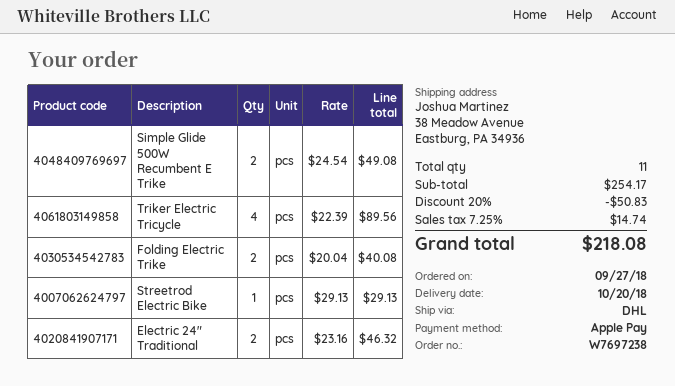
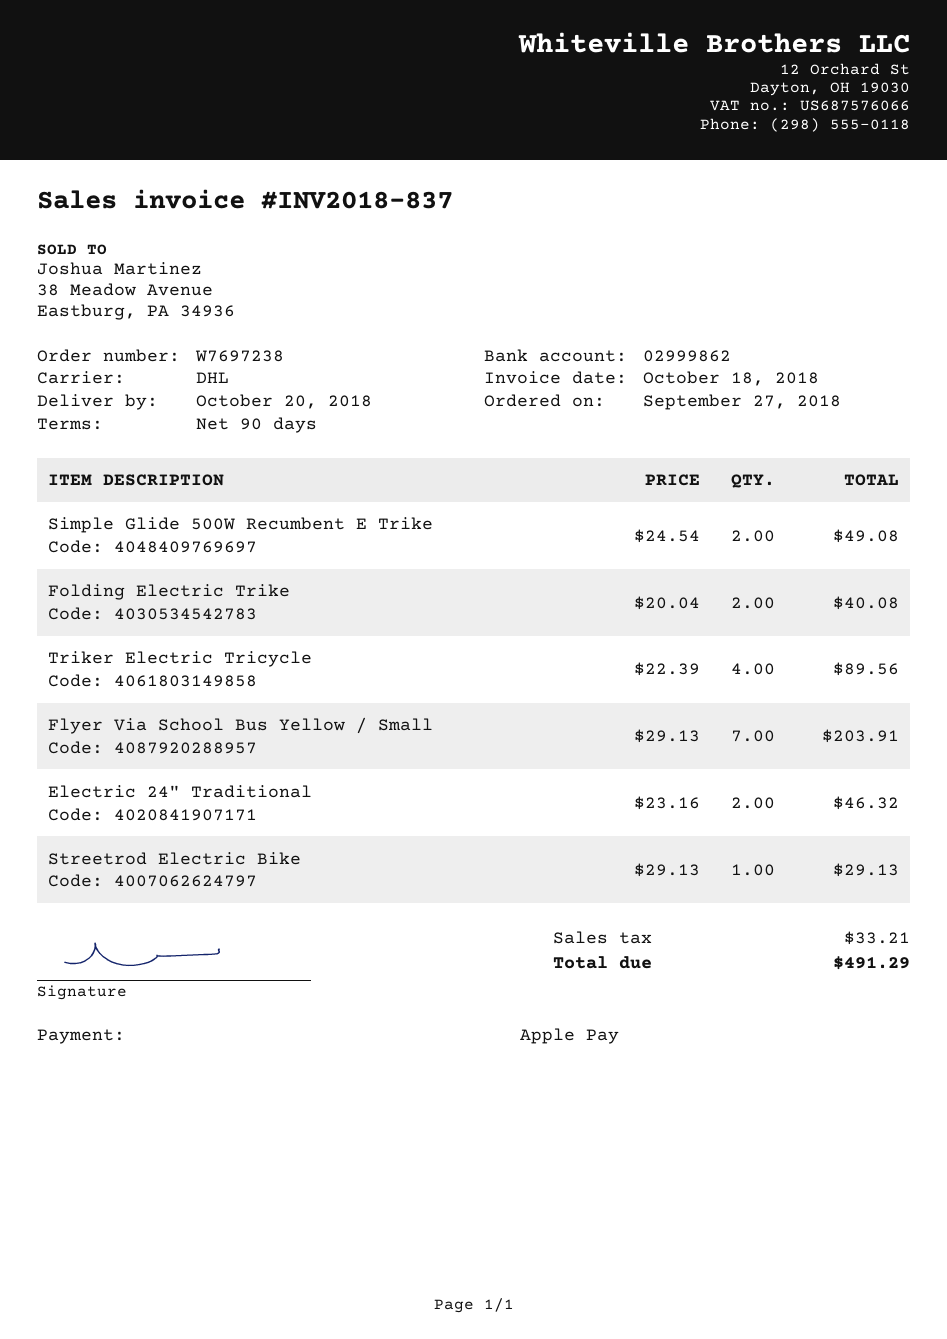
Flyer Via School Bus Yellow / Small: none -> 7 x 29.13 = 203.91
discount: 20% = 50.83 -> none
tax: 14.74 -> 33.21
total: 218.08 -> 491.29

